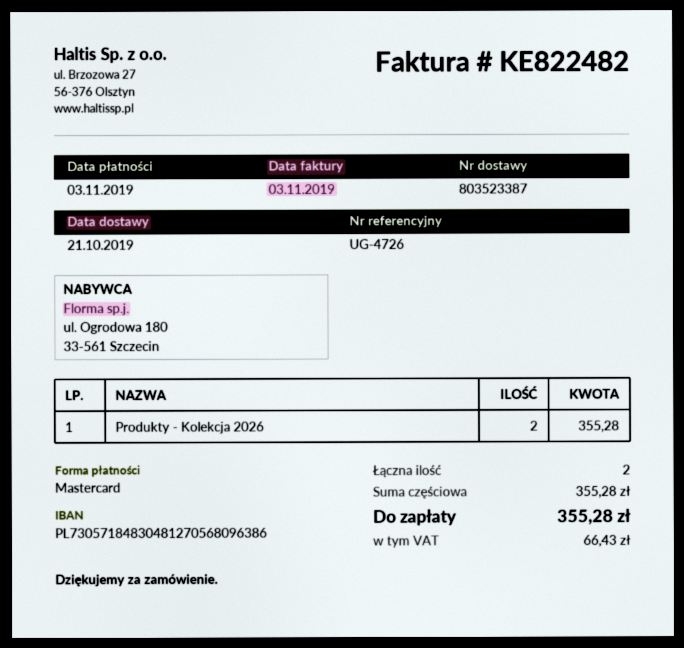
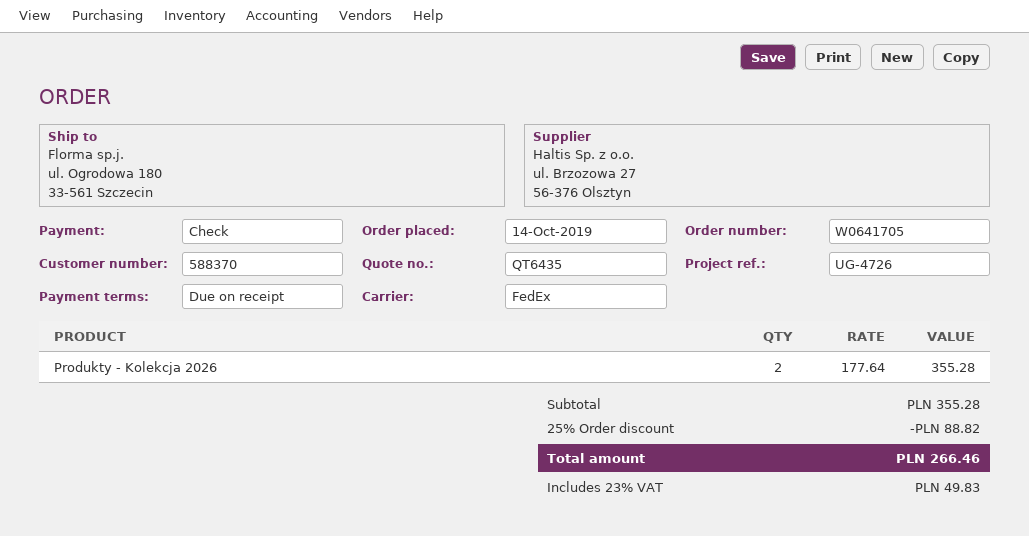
payment method: Mastercard -> cheque
discount: none -> 25% = 88.82
tax: 66.43 -> 49.83
total: 355.28 -> 266.46

